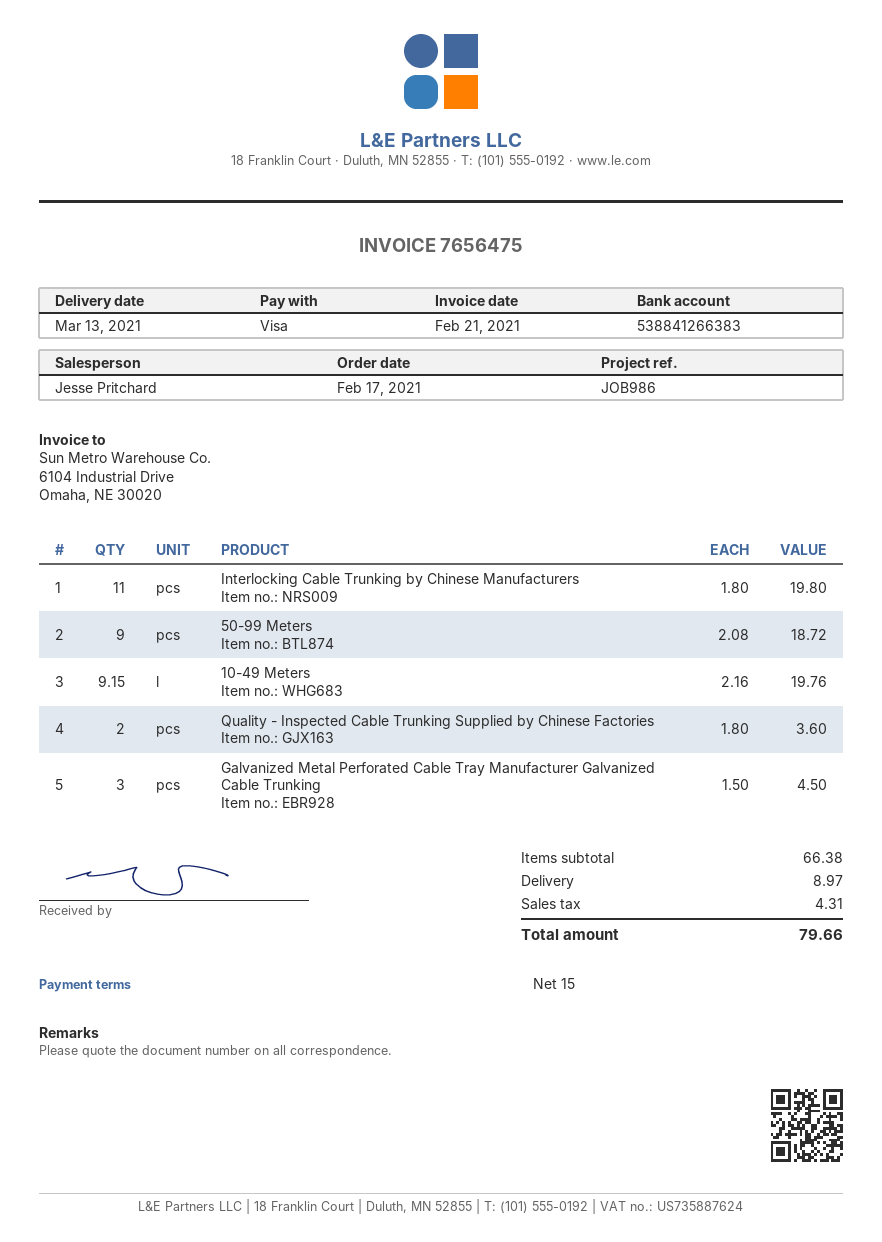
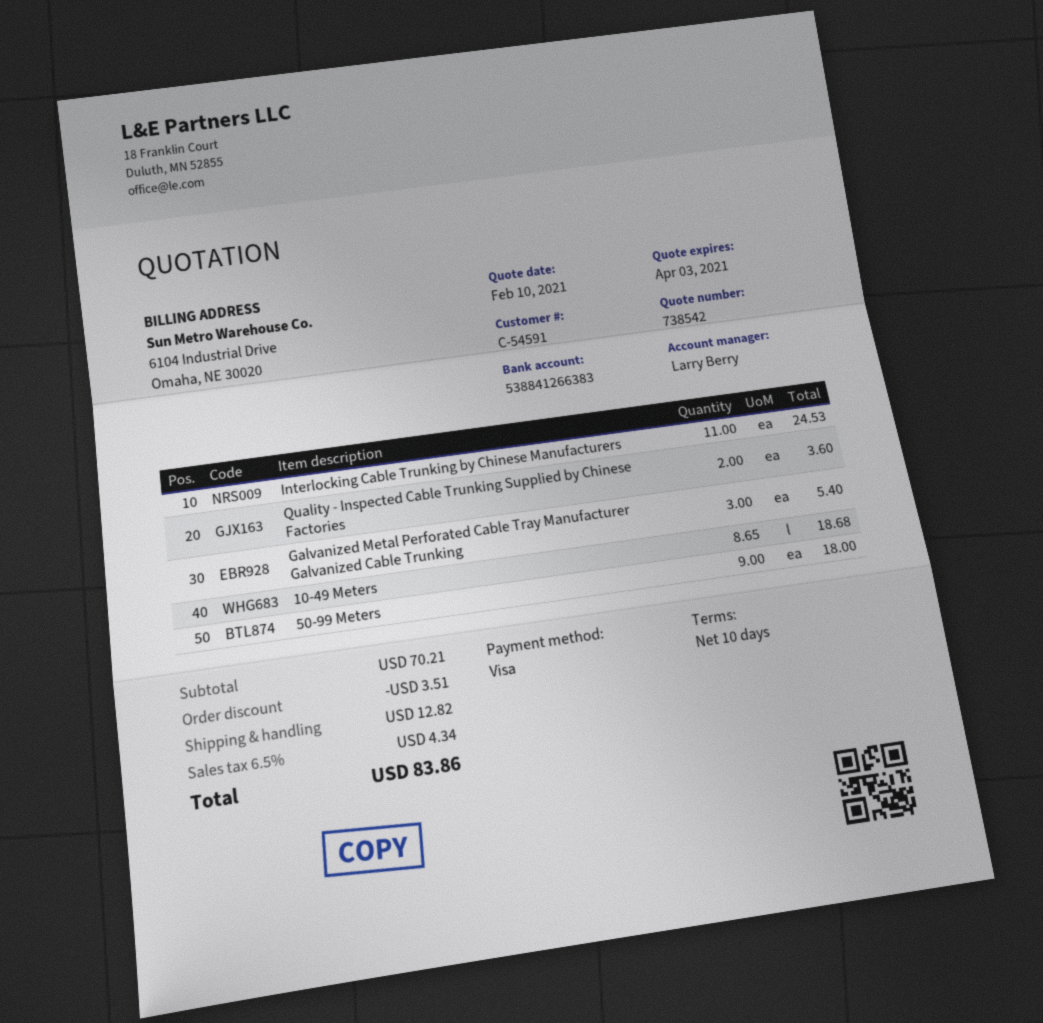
payment terms: 15 days -> 10 days
sales rep: Jesse Pritchard -> Larry Berry
Interlocking Cable Trunking by Chinese Manufacturers: 11 for 19.80 -> 11 for 24.53
50-99 Meters: 9 for 18.72 -> 9 for 18.00
10-49 Meters: 9.15 for 19.76 -> 8.65 for 18.68
Galvanized Metal Perforated Cable Tray Manufacturer Galvanized Cable Trunking: 3 for 4.50 -> 3 for 5.40
subtotal: 66.38 -> 70.21
discount: none -> 3.51
shipping: 8.97 -> 12.82
tax: 4.31 -> 4.34
total: 79.66 -> 83.86

